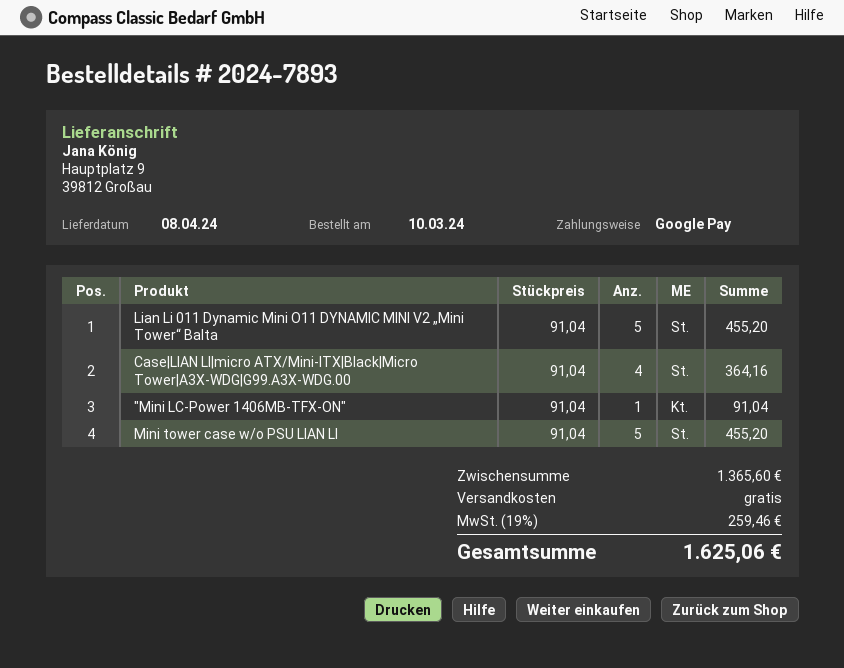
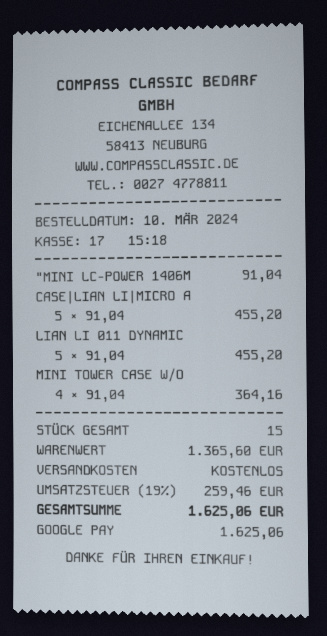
Case|LIAN LI|micro ATX/Mini-ITX|Black|Micro Tower|A3X-WDG|G99.A3X-WDG.00: 4 x 91.04 = 364.16 -> 5 x 91.04 = 455.20
Mini tower case w/o PSU LIAN LI: 5 x 91.04 = 455.20 -> 4 x 91.04 = 364.16

